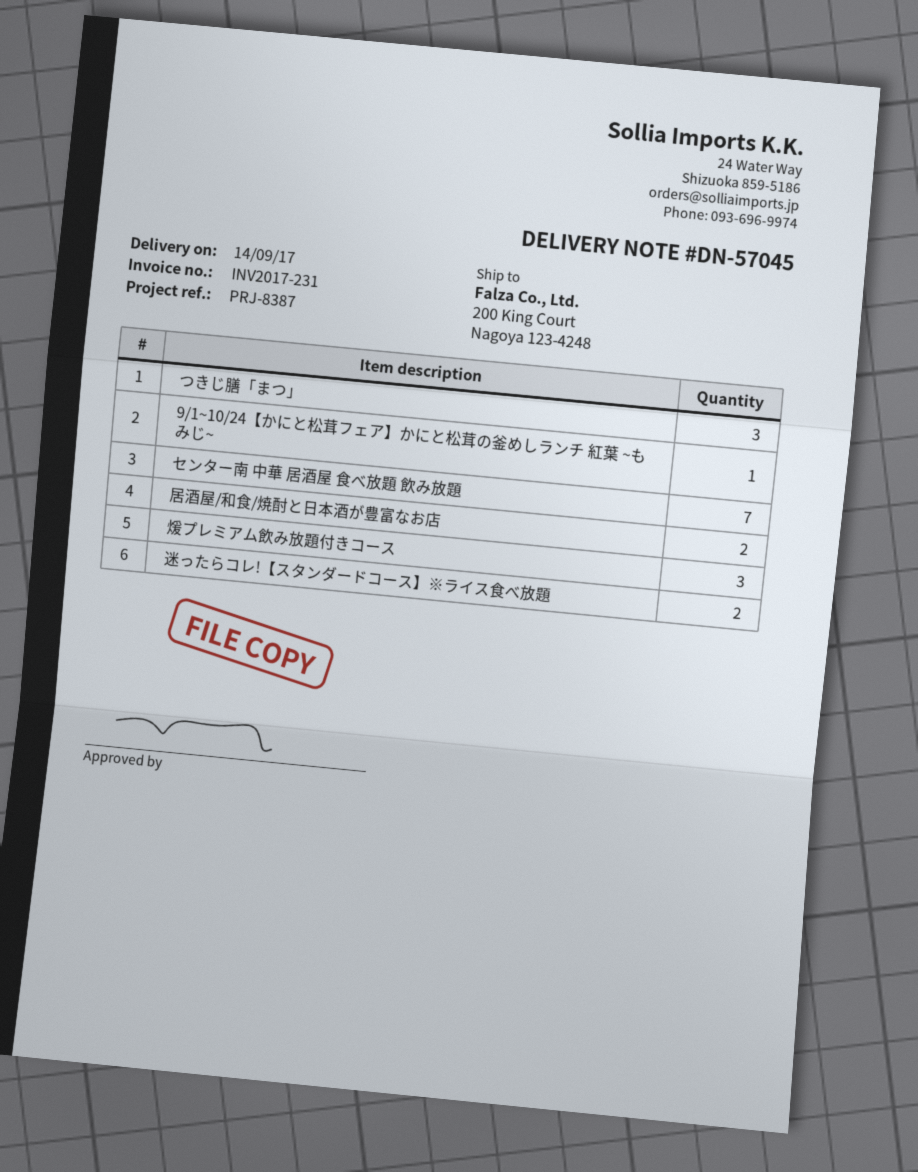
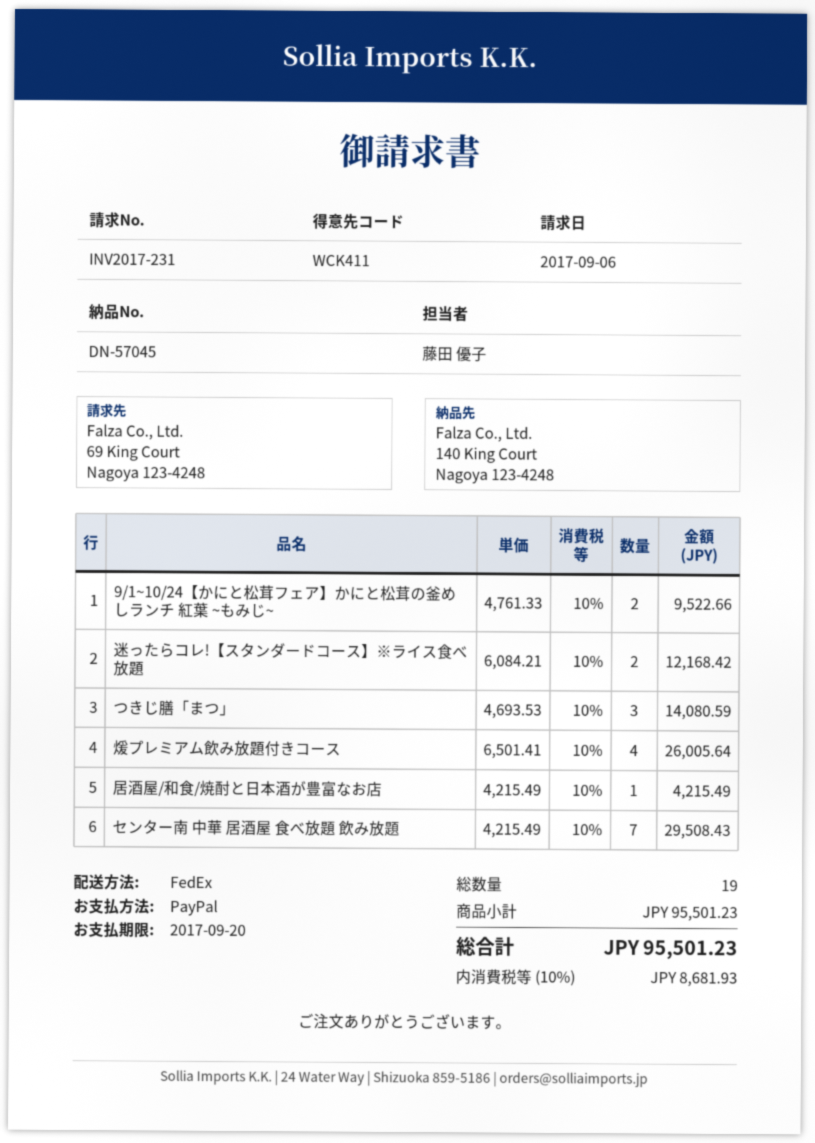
ship to: 200 King Court, Nagoya 123-4248 -> 140 King Court, Nagoya 123-4248
9/1~10/24【かにと松茸フェア】かにと松茸の釜めしランチ 紅葉 ~もみじ~: 1 -> 2
居酒屋/和食/焼酎と日本酒が豊富なお店: 2 -> 1
煖プレミアム飲み放題付きコース: 3 -> 4

